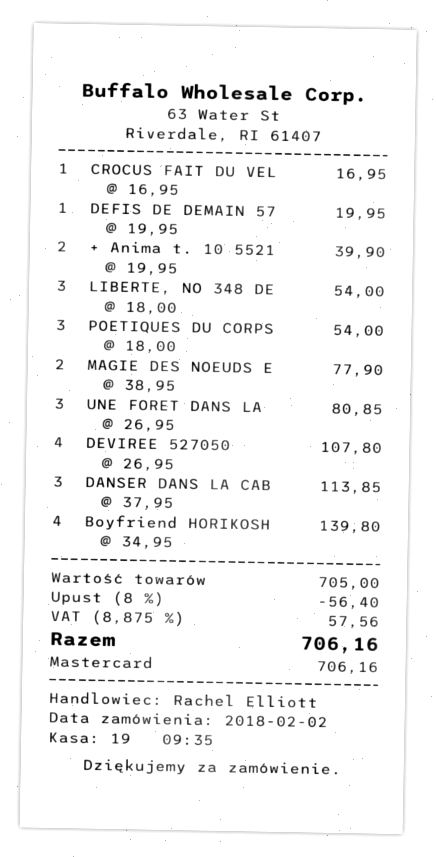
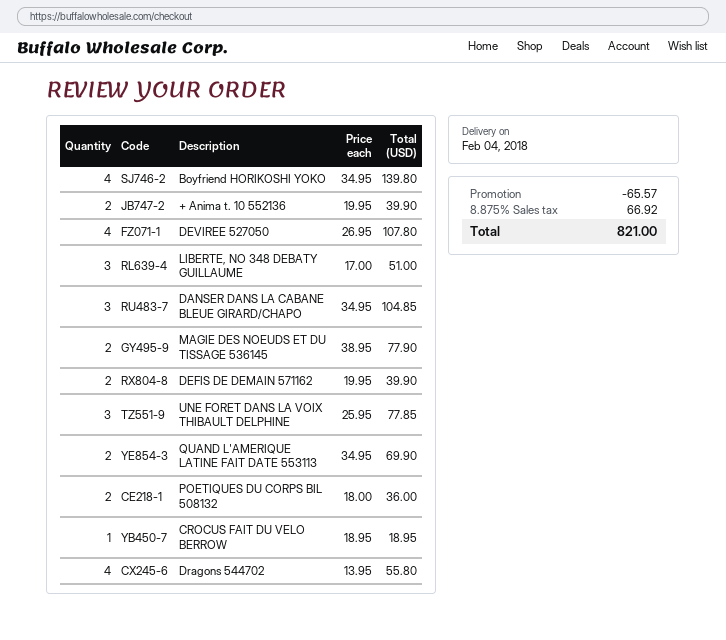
CROCUS FAIT DU VEL: 1 x 16.95 = 16.95 -> 1 x 18.95 = 18.95
DEFIS DE DEMAIN 57: 1 x 19.95 = 19.95 -> 2 x 19.95 = 39.90
LIBERTE, NO 348 DE: 3 x 18.00 = 54.00 -> 3 x 17.00 = 51.00
POETIQUES DU CORPS: 3 x 18.00 = 54.00 -> 2 x 18.00 = 36.00
UNE FORET DANS LA: 3 x 26.95 = 80.85 -> 3 x 25.95 = 77.85
DANSER DANS LA CAB: 3 x 37.95 = 113.85 -> 3 x 34.95 = 104.85
QUAND L'AMERIQUE LATINE FAIT DATE 553113: none -> 2 x 34.95 = 69.90
Dragons 544702: none -> 4 x 13.95 = 55.80
discount: 56.40 -> 65.57
tax: 8.875% = 57.56 -> 8.875% = 66.92
total: 706.16 -> 821.00

